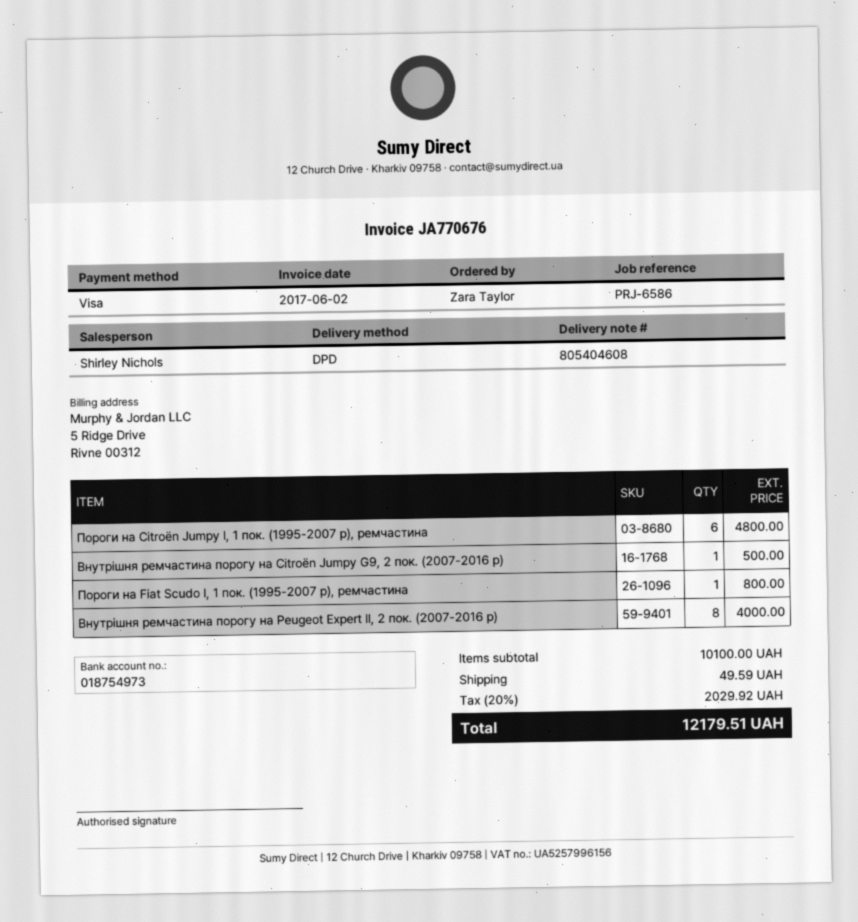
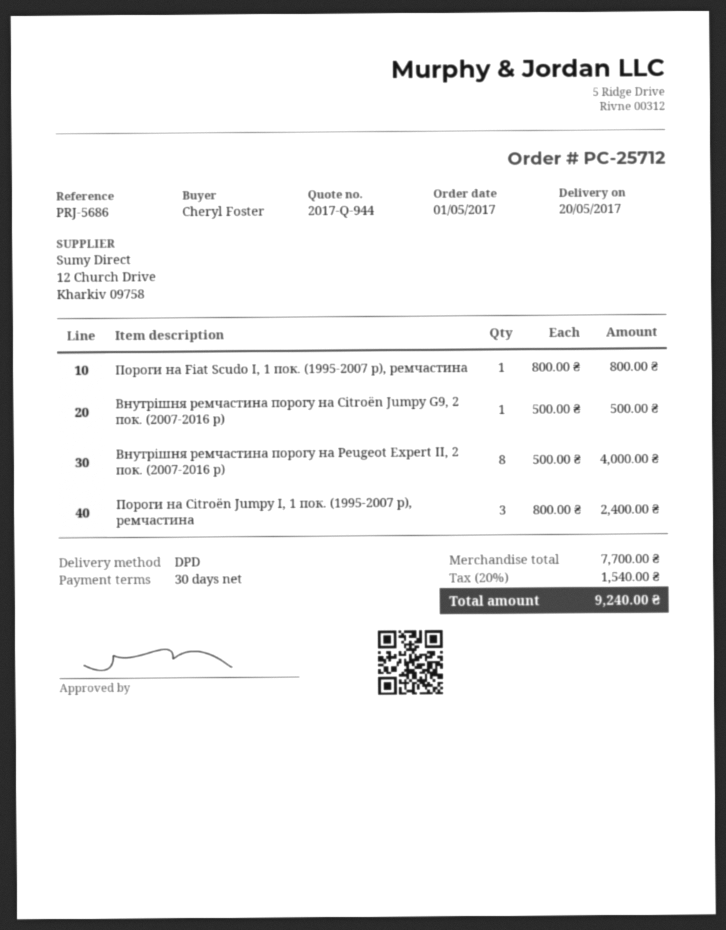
reference: PRJ-6586 -> PRJ-5686
ordered by: Zara Taylor -> Cheryl Foster
Пороги на Citroën Jumpy І, 1 пок. (1995-2007 р), ремчастина: 6 for 4800.00 -> 3 for 2400.00
subtotal: 10100.00 -> 7700.00
shipping: 49.59 -> none
tax: 20% = 2029.92 -> 20% = 1540.00
total: 12179.51 -> 9240.00

